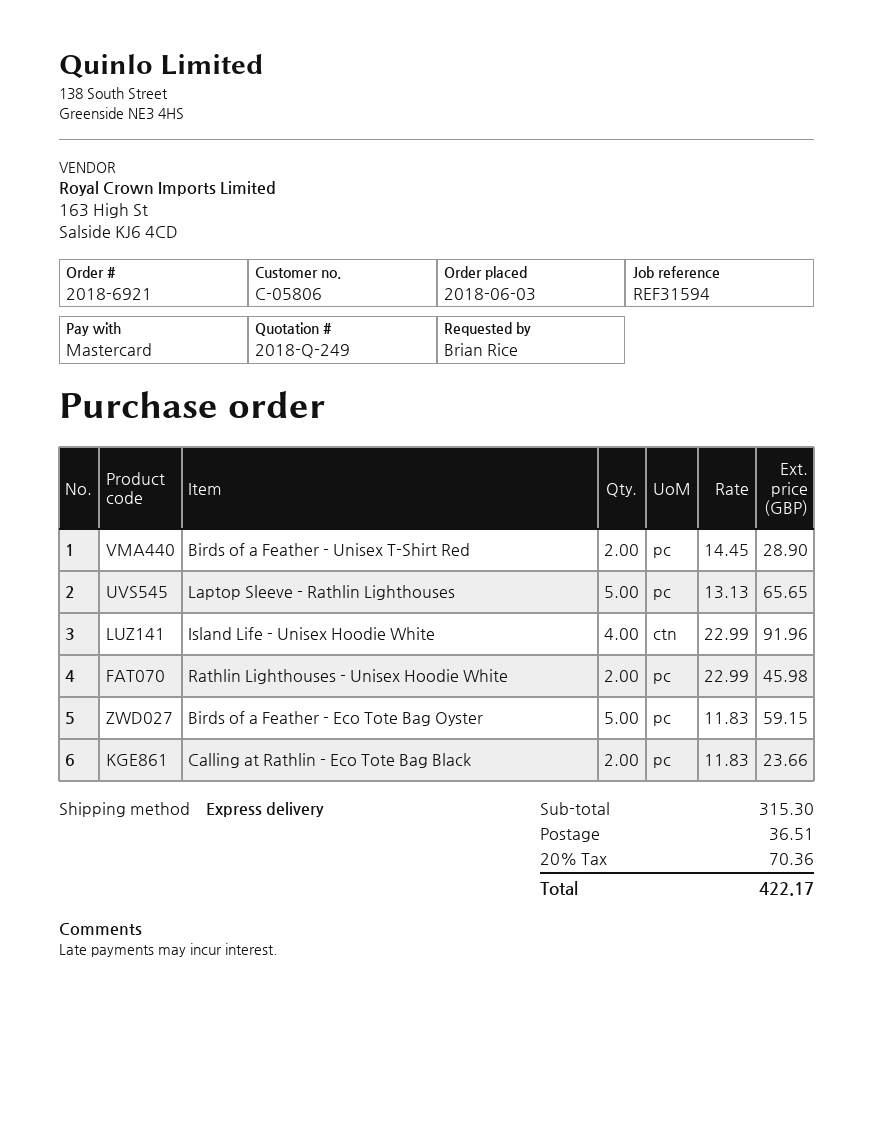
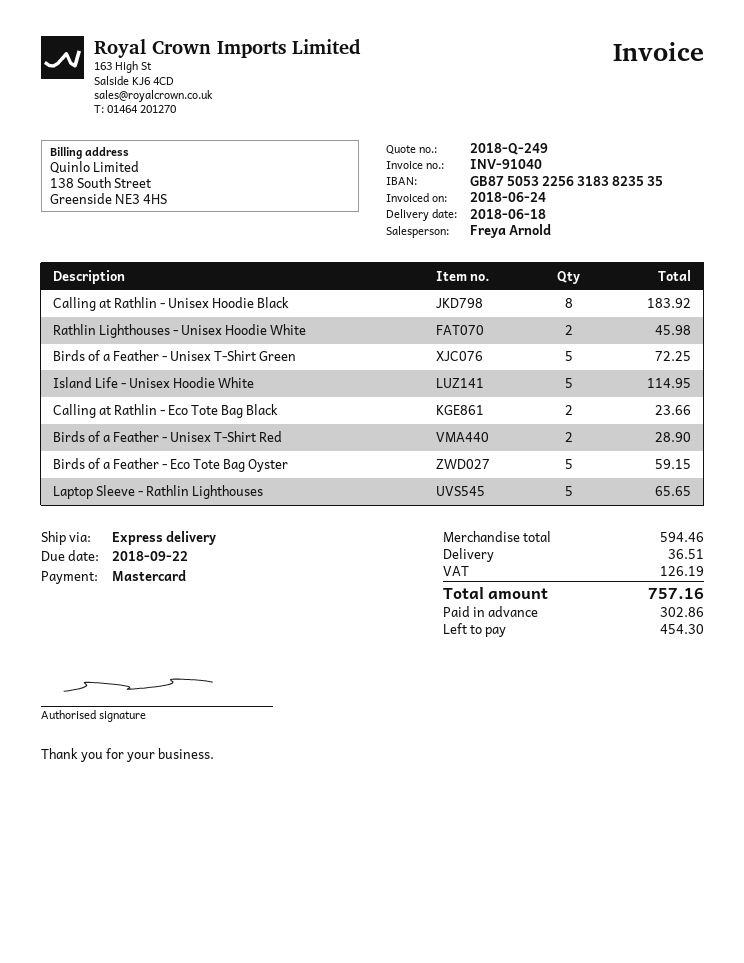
Island Life - Unisex Hoodie White: 4 for 91.96 -> 5 for 114.95
Calling at Rathlin - Unisex Hoodie Black: none -> 8 for 183.92
Birds of a Feather - Unisex T-Shirt Green: none -> 5 for 72.25
subtotal: 315.30 -> 594.46
tax: 70.36 -> 126.19
total: 422.17 -> 757.16

